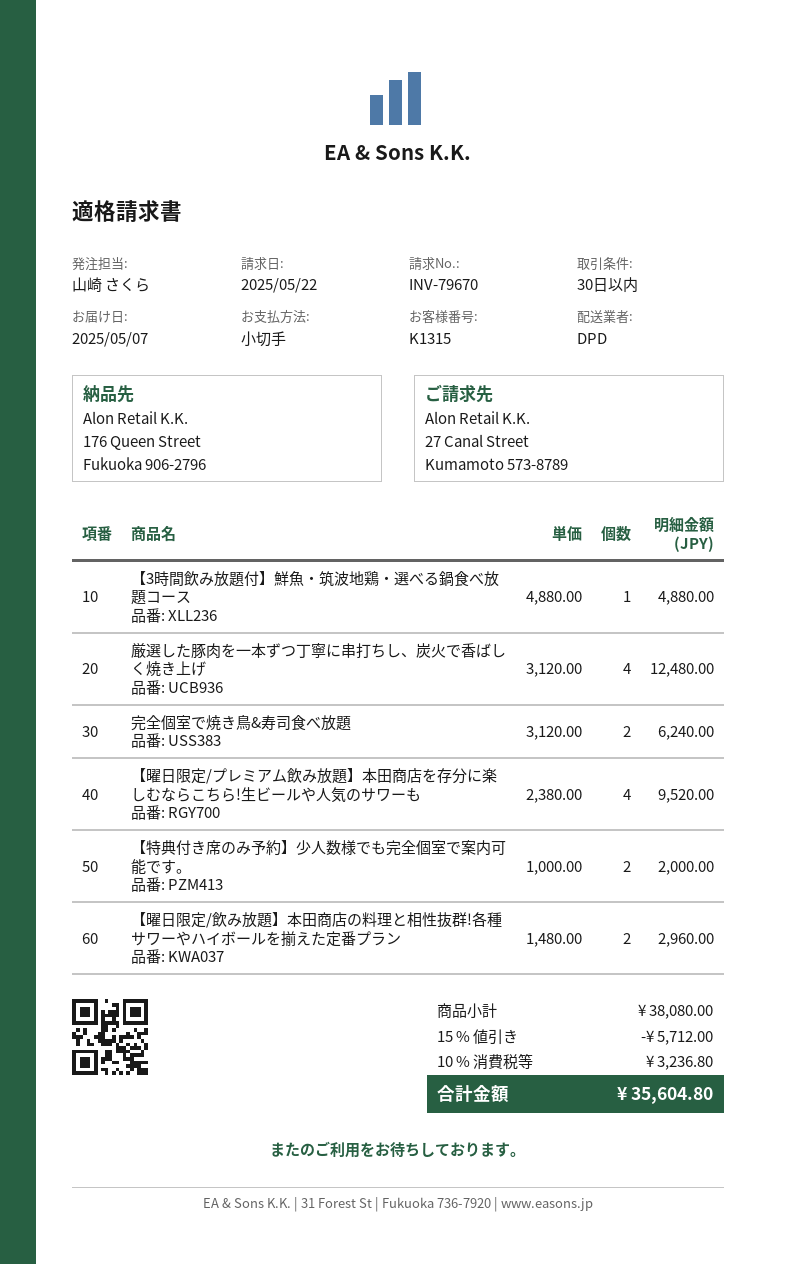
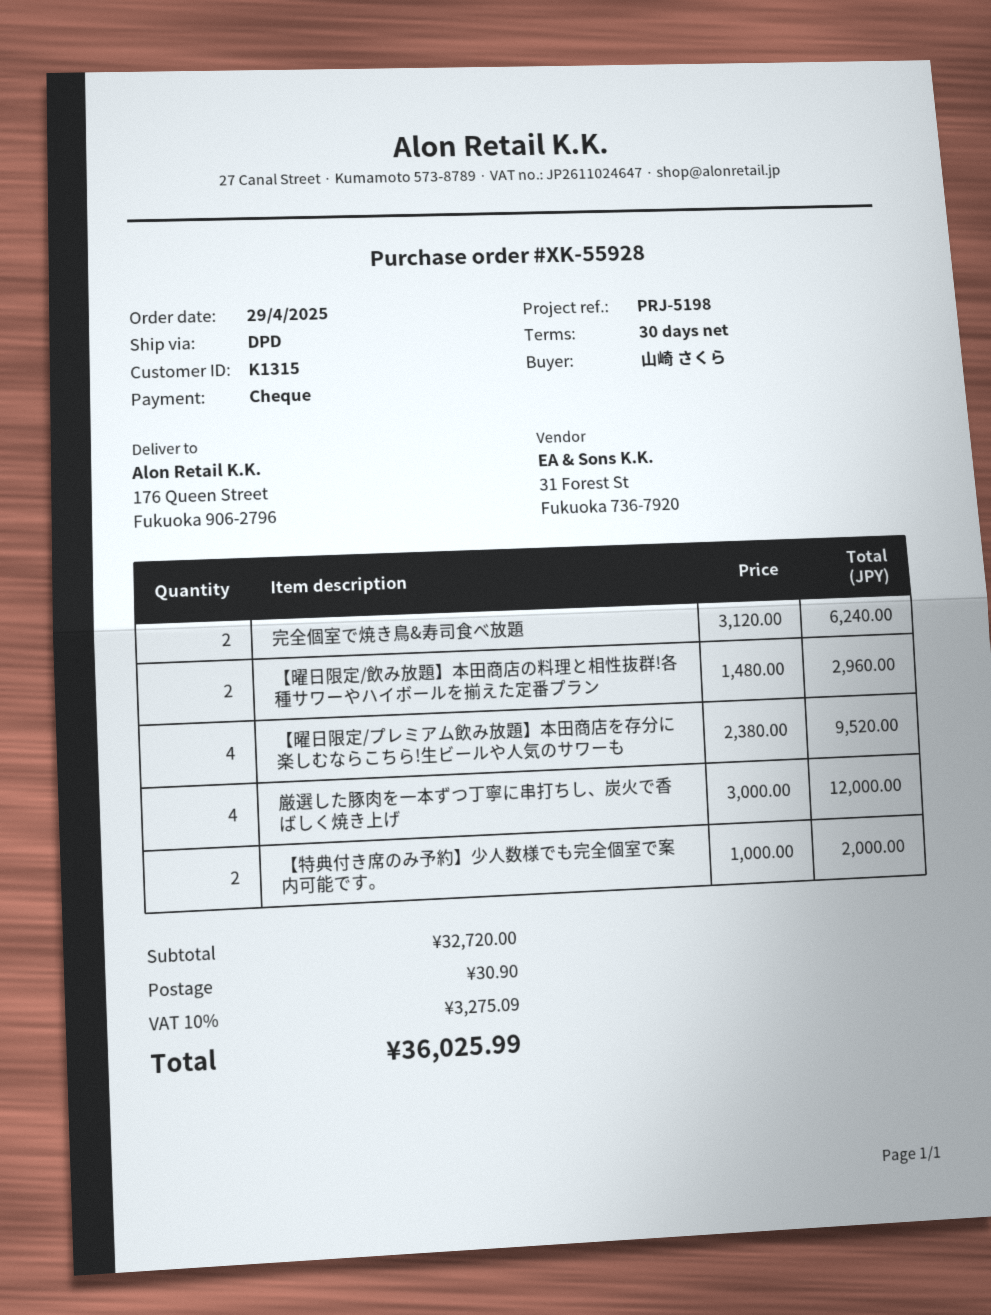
【3時間飲み放題付】鮮魚・筑波地鶏・選べる鍋食べ放題コース: 1 x 4880.00 = 4880.00 -> none
厳選した豚肉を一本ずつ丁寧に串打ちし、炭火で香ばしく焼き上げ: 4 x 3120.00 = 12480.00 -> 4 x 3000.00 = 12000.00
subtotal: 38080.00 -> 32720.00
discount: 15% = 5712.00 -> none
shipping: none -> 30.90
tax: 10% = 3236.80 -> 10% = 3275.09
total: 35604.80 -> 36025.99

